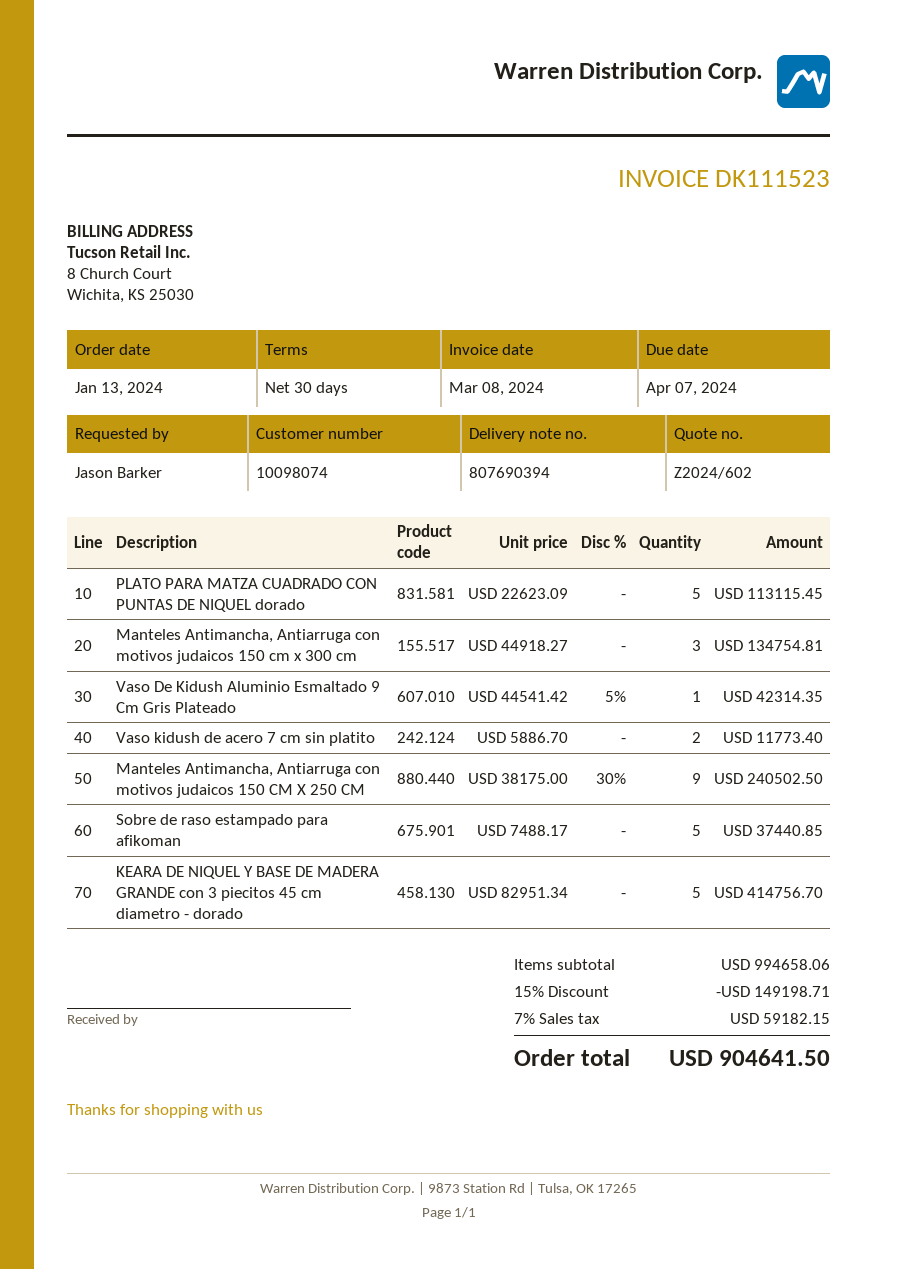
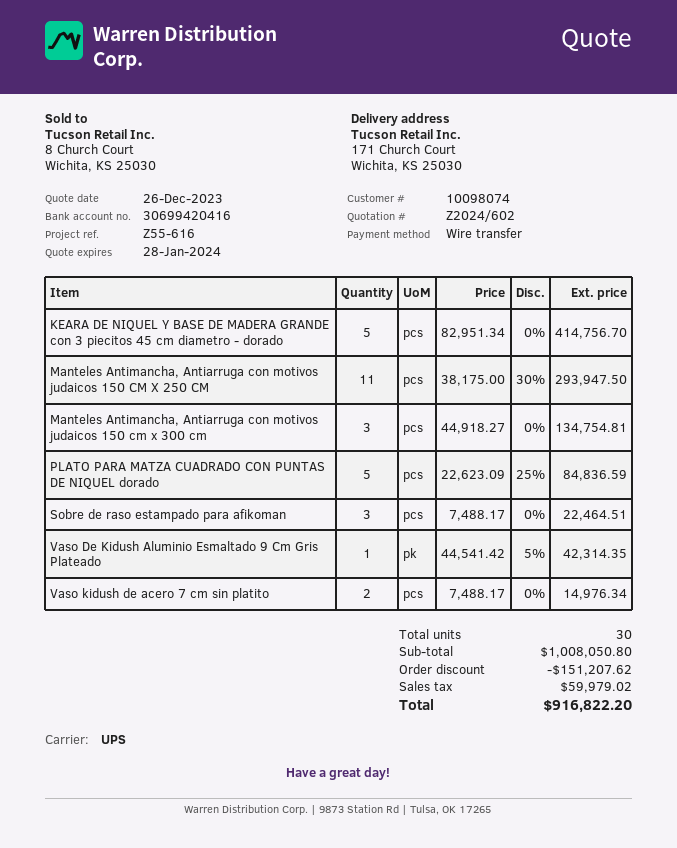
PLATO PARA MATZA CUADRADO CON PUNTAS DE NIQUEL dorado: 5 x 22623.09 = 113115.45 -> 5 x 22623.09 - 25% = 84836.59
Vaso kidush de acero 7 cm sin platito: 2 x 5886.70 = 11773.40 -> 2 x 7488.17 = 14976.34
Manteles Antimancha, Antiarruga con motivos judaicos 150 CM X 250 CM: 9 x 38175.00 - 30% = 240502.50 -> 11 x 38175.00 - 30% = 293947.50
Sobre de raso estampado para afikoman: 5 x 7488.17 = 37440.85 -> 3 x 7488.17 = 22464.51
subtotal: 994658.06 -> 1008050.80
discount: 149198.71 -> 151207.62
tax: 59182.15 -> 59979.02
total: 904641.50 -> 916822.20

